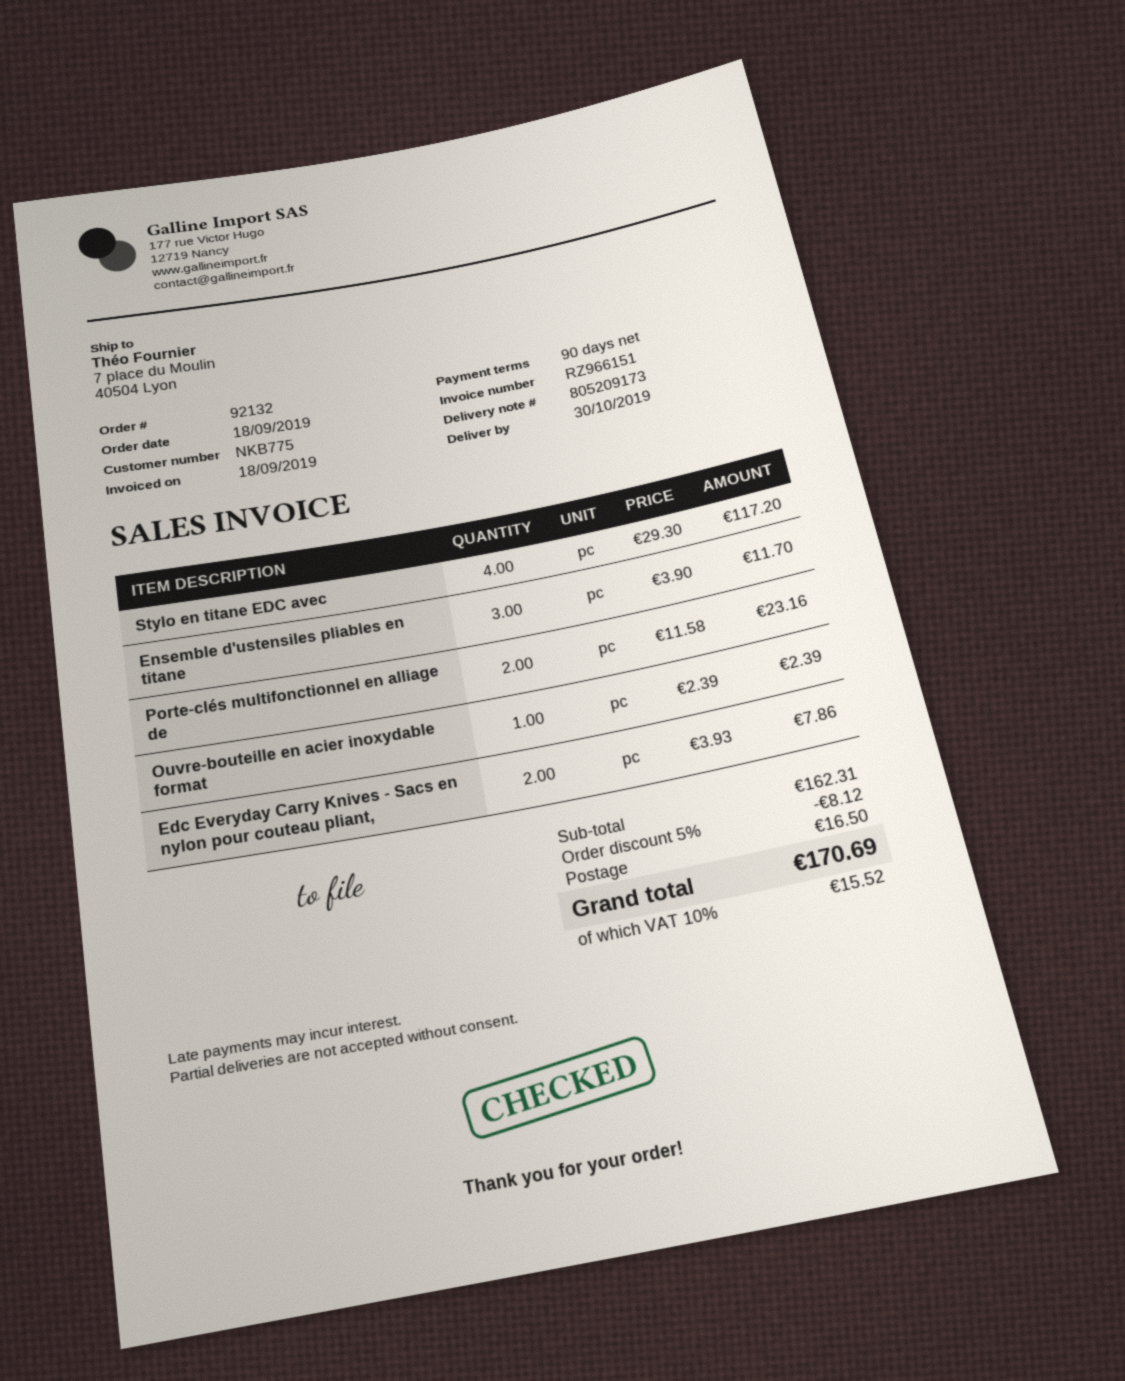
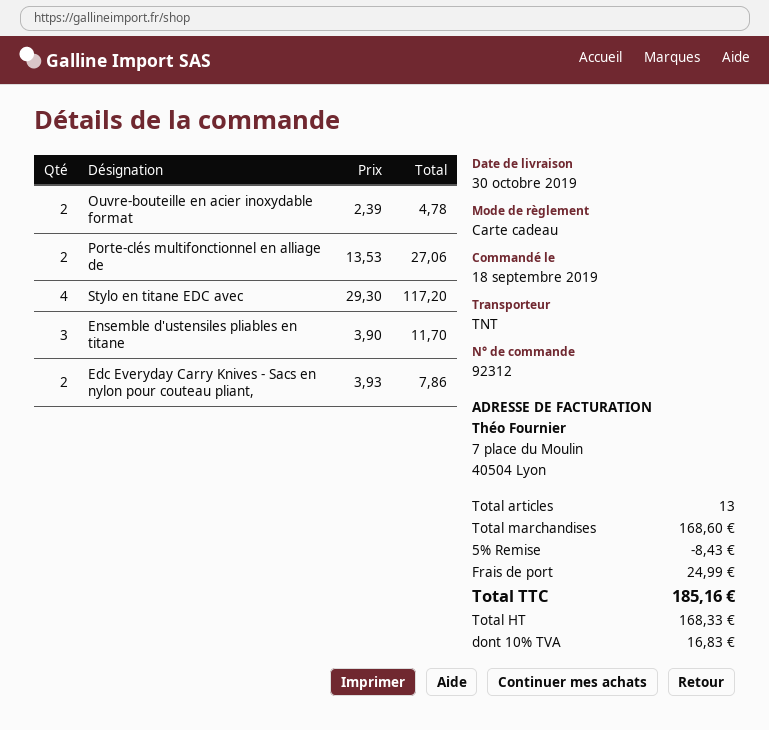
order number: 92132 -> 92312
Porte-clés multifonctionnel en alliage de: 2 x 11.58 = 23.16 -> 2 x 13.53 = 27.06
Ouvre-bouteille en acier inoxydable format: 1 x 2.39 = 2.39 -> 2 x 2.39 = 4.78
subtotal: 162.31 -> 168.60
discount: 5% = 8.12 -> 5% = 8.43
shipping: 16.50 -> 24.99
tax: 10% = 15.52 -> 10% = 16.83
total: 170.69 -> 185.16

